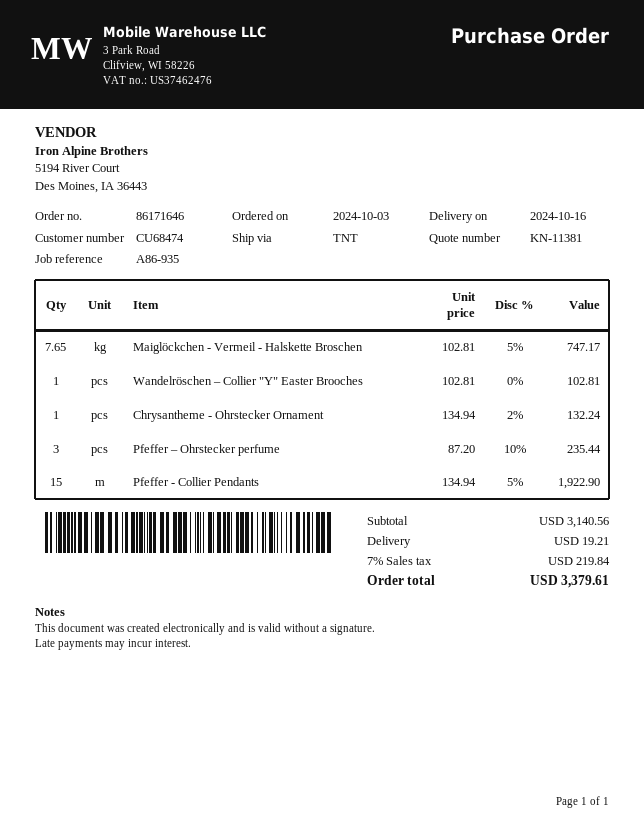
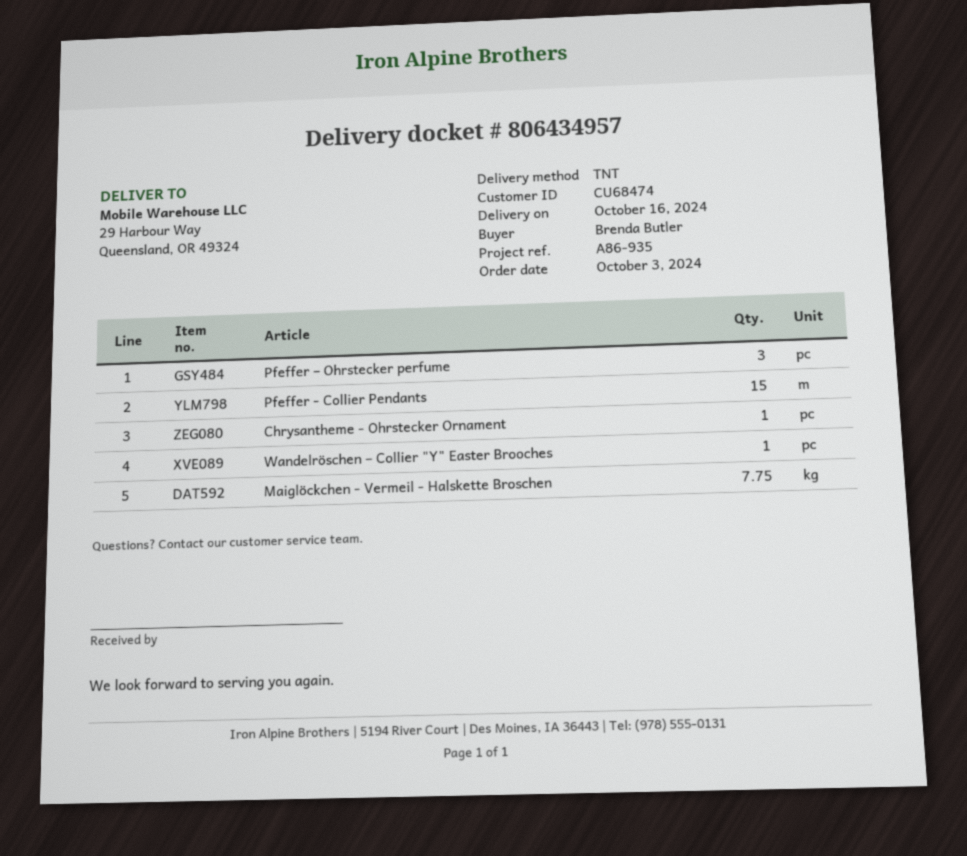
Maiglöckchen - Vermeil - Halskette Broschen: 7.65 -> 7.75

